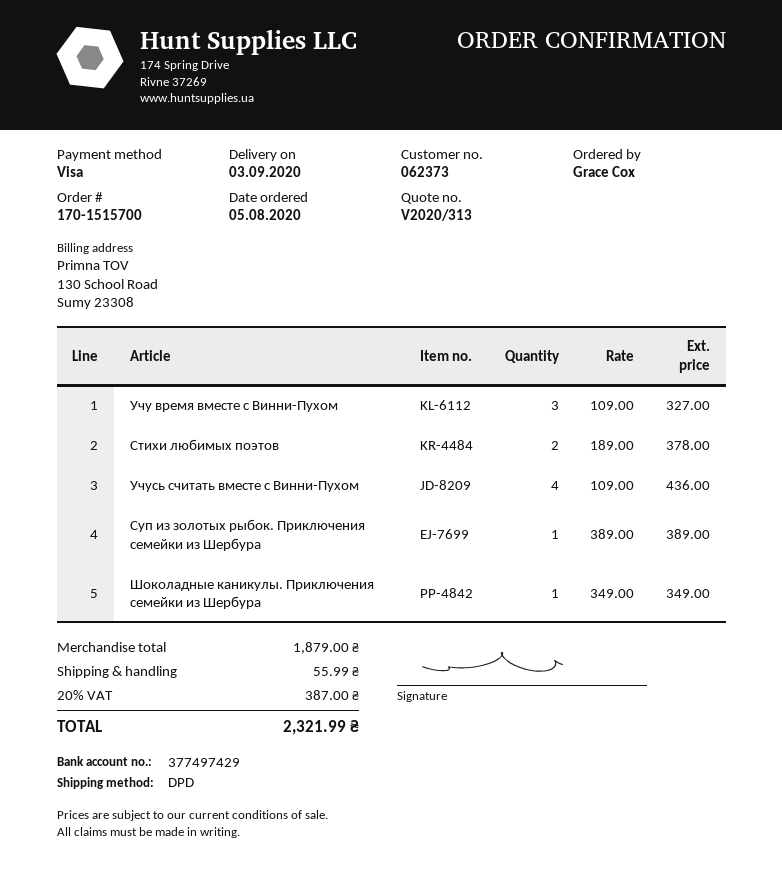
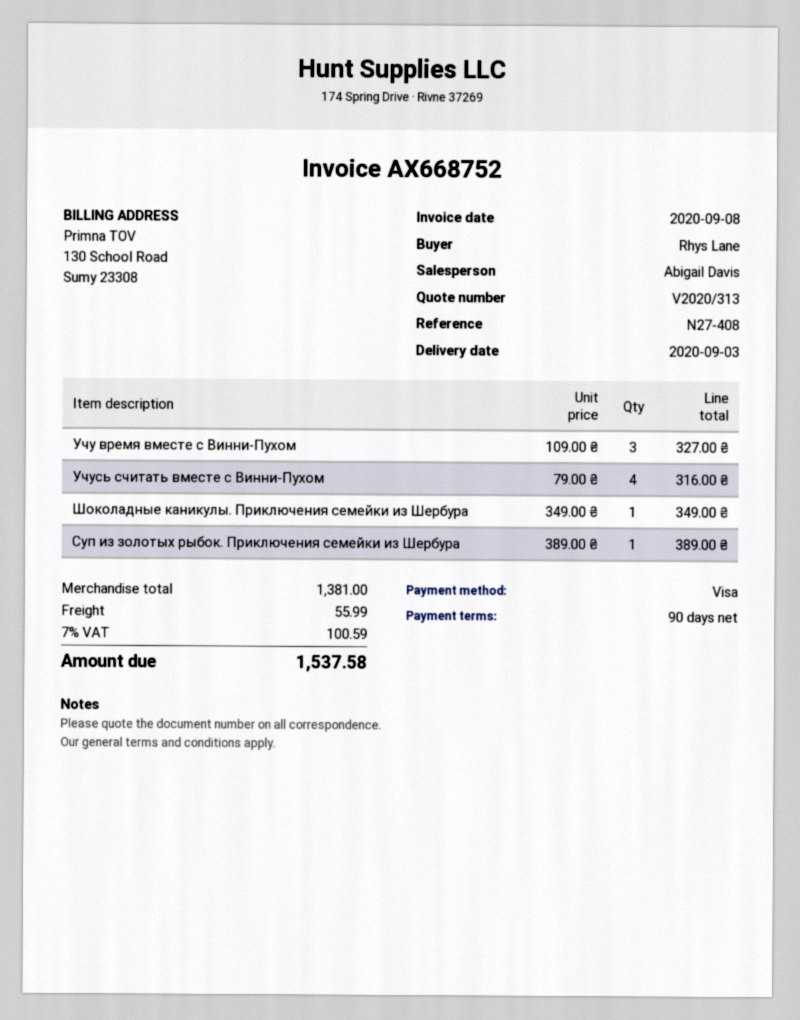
ordered by: Grace Cox -> Rhys Lane
Стихи любимых поэтов: 2 x 189.00 = 378.00 -> none
Учусь считать вместе с Винни-Пухом: 4 x 109.00 = 436.00 -> 4 x 79.00 = 316.00
subtotal: 1879.00 -> 1381.00
tax: 20% = 387.00 -> 7% = 100.59
total: 2321.99 -> 1537.58

